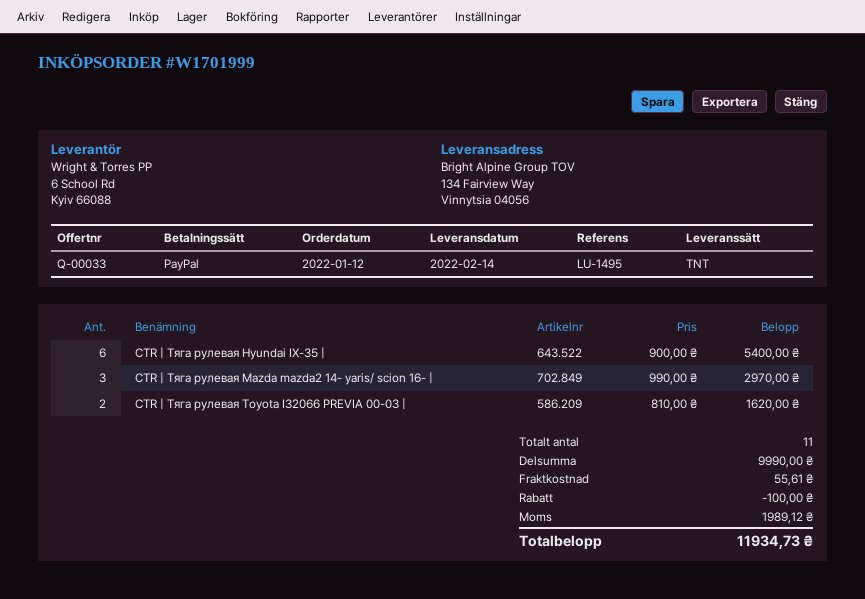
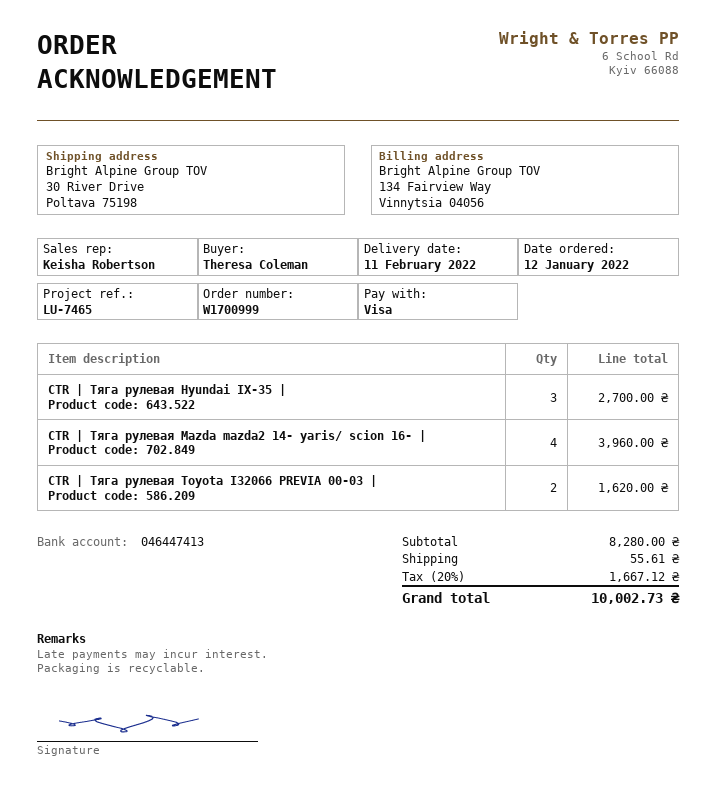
order number: W1701999 -> W1700999
delivery date: 2022-02-14 -> 2022-02-11
reference: LU-1495 -> LU-7465
payment method: PayPal -> Visa
ship to: 134 Fairview Way, Vinnytsia 04056 -> 30 River Drive, Poltava 75198
CTR | Тяга рулевая Hyundai IX-35 |: 6 for 5400.00 -> 3 for 2700.00
CTR | Тяга рулевая Mazda mazda2 14- yaris/ scion 16- |: 3 for 2970.00 -> 4 for 3960.00
subtotal: 9990.00 -> 8280.00
discount: 100.00 -> none
tax: 1989.12 -> 1667.12
total: 11934.73 -> 10002.73

